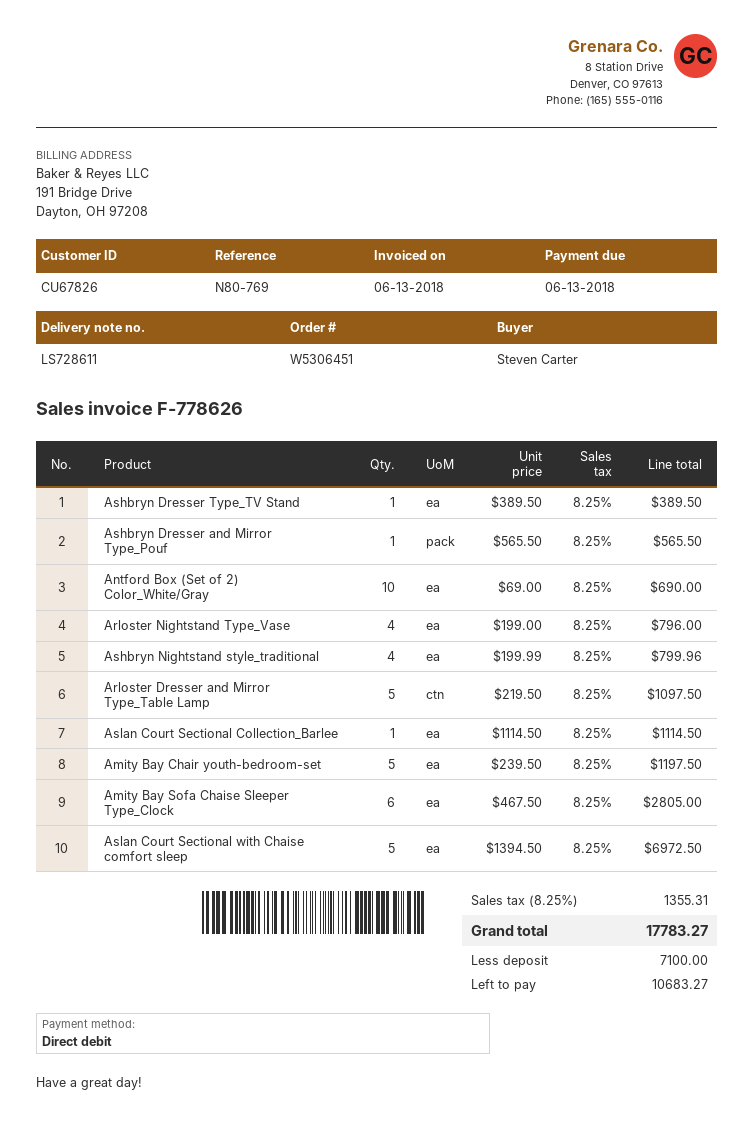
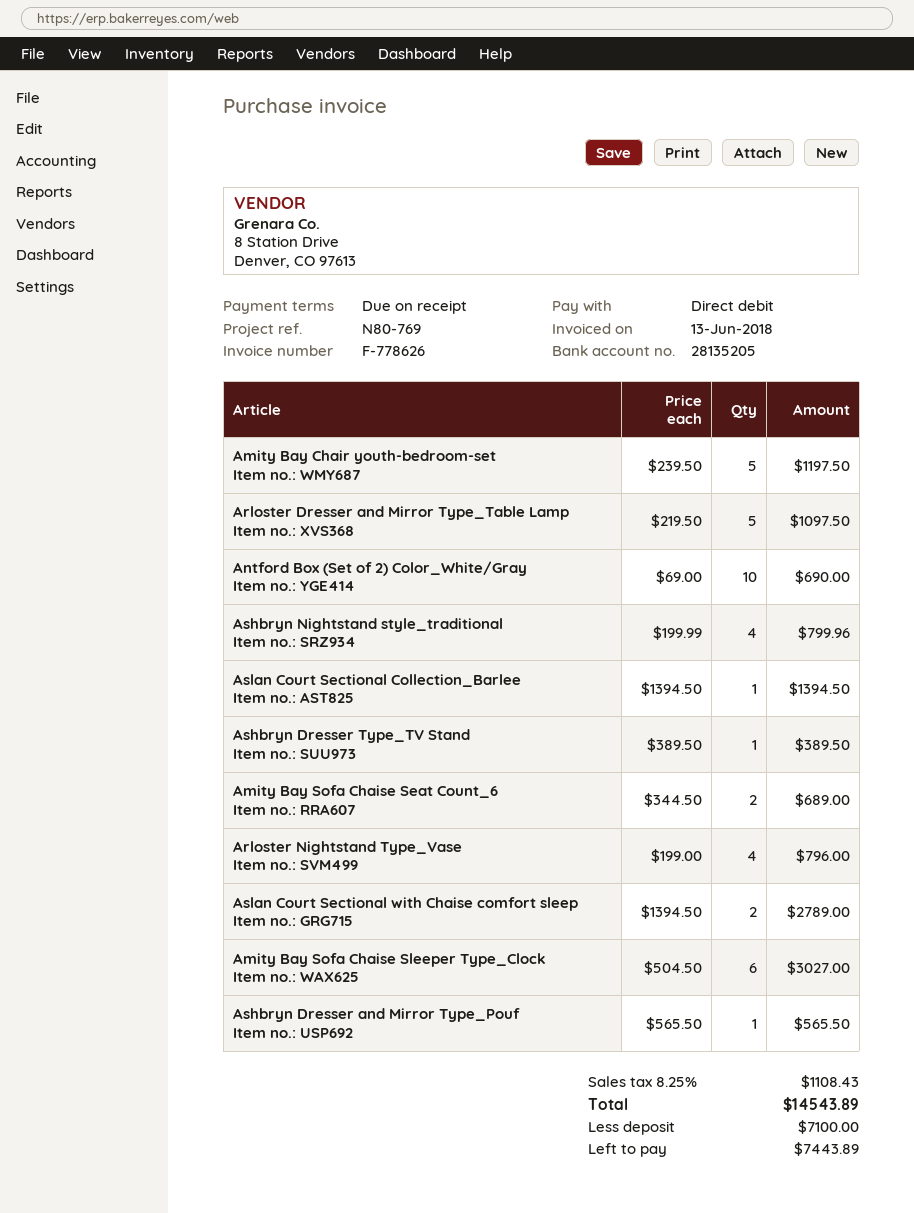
Aslan Court Sectional Collection_Barlee: 1 x 1114.50 = 1114.50 -> 1 x 1394.50 = 1394.50
Amity Bay Sofa Chaise Sleeper Type_Clock: 6 x 467.50 = 2805.00 -> 6 x 504.50 = 3027.00
Aslan Court Sectional with Chaise comfort sleep: 5 x 1394.50 = 6972.50 -> 2 x 1394.50 = 2789.00
Amity Bay Sofa Chaise Seat Count_6: none -> 2 x 344.50 = 689.00
tax: 8.25% = 1355.31 -> 8.25% = 1108.43
total: 17783.27 -> 14543.89
balance: 10683.27 -> 7443.89

